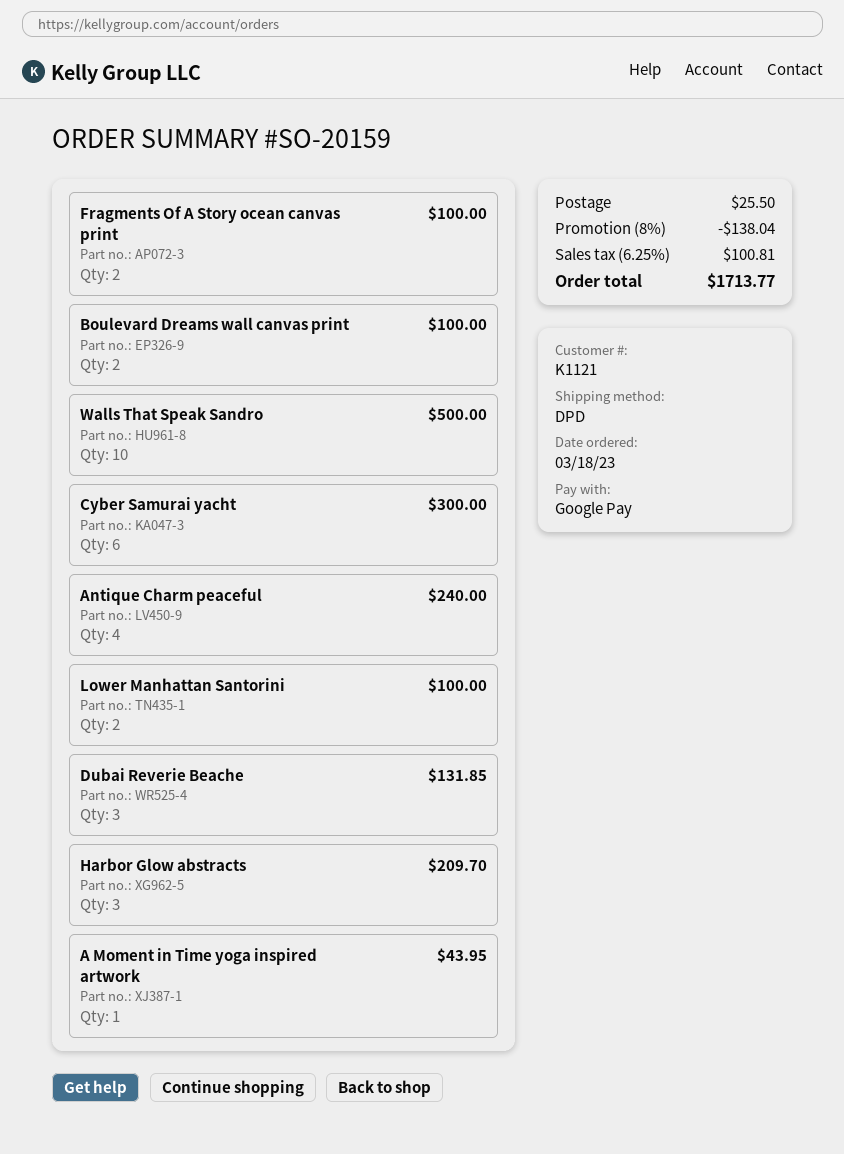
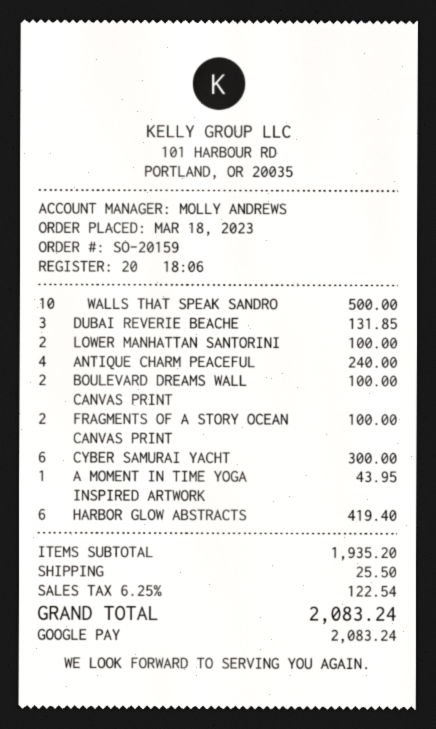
Harbor Glow abstracts: 3 for 209.70 -> 6 for 419.40
discount: 8% = 138.04 -> none
tax: 6.25% = 100.81 -> 6.25% = 122.54
total: 1713.77 -> 2083.24

